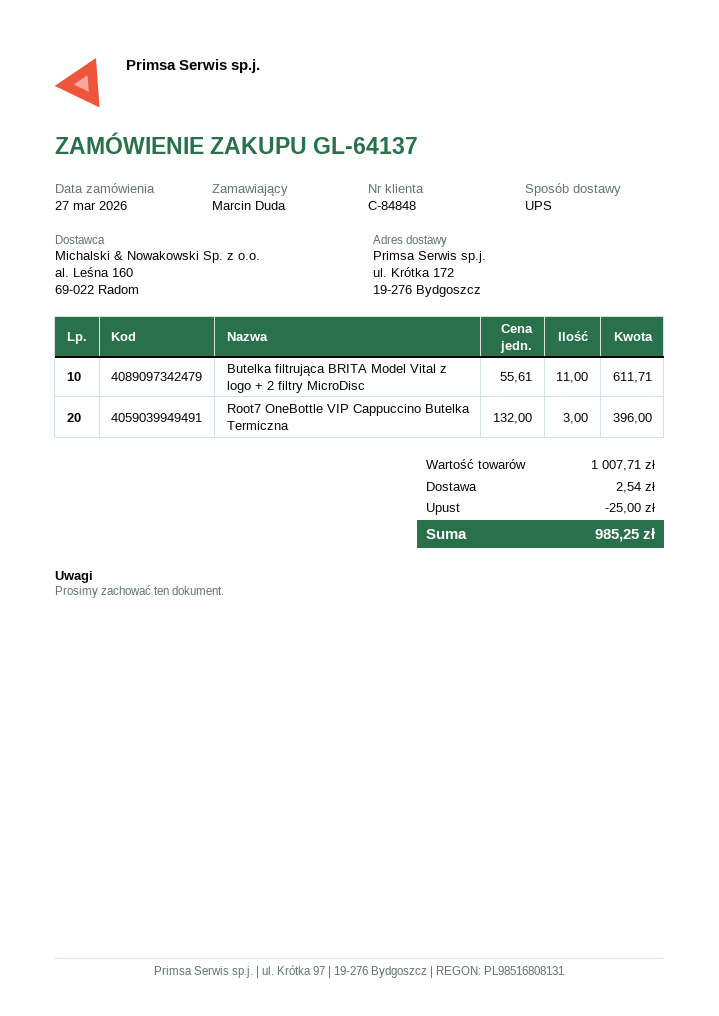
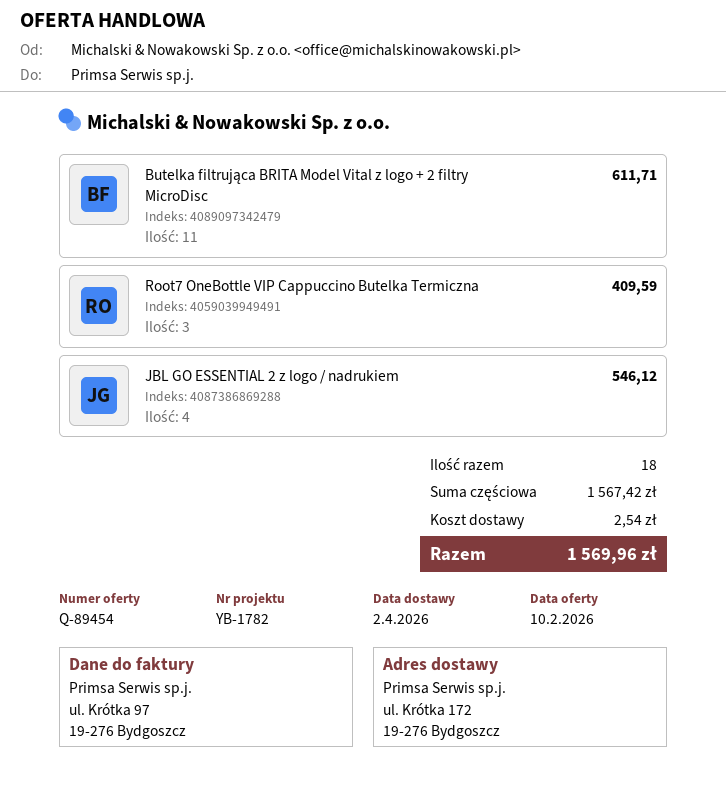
Root7 OneBottle VIP Cappuccino Butelka Termiczna: 3 for 396.00 -> 3 for 409.59
JBL GO ESSENTIAL 2 z logo / nadrukiem: none -> 4 for 546.12
subtotal: 1007.71 -> 1567.42
discount: 25.00 -> none
total: 985.25 -> 1569.96

